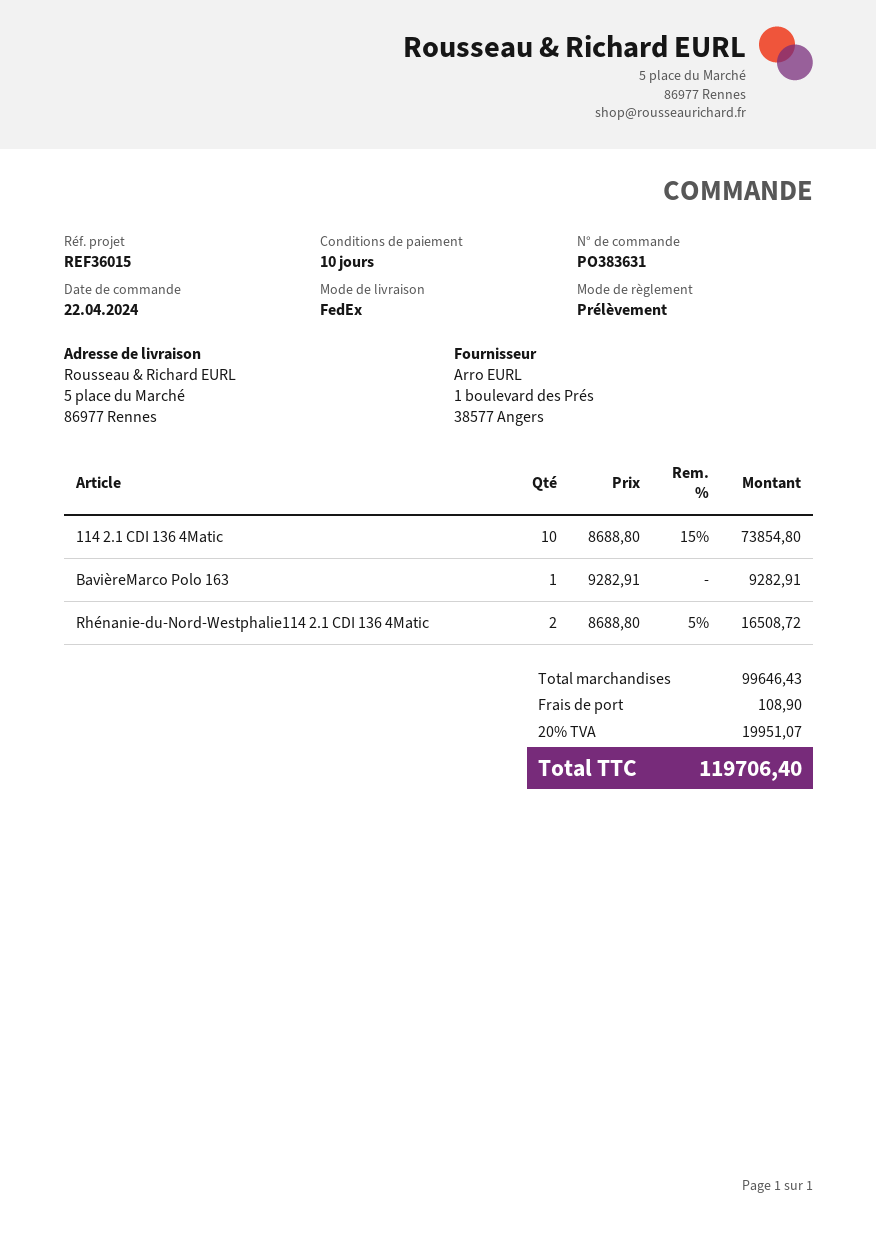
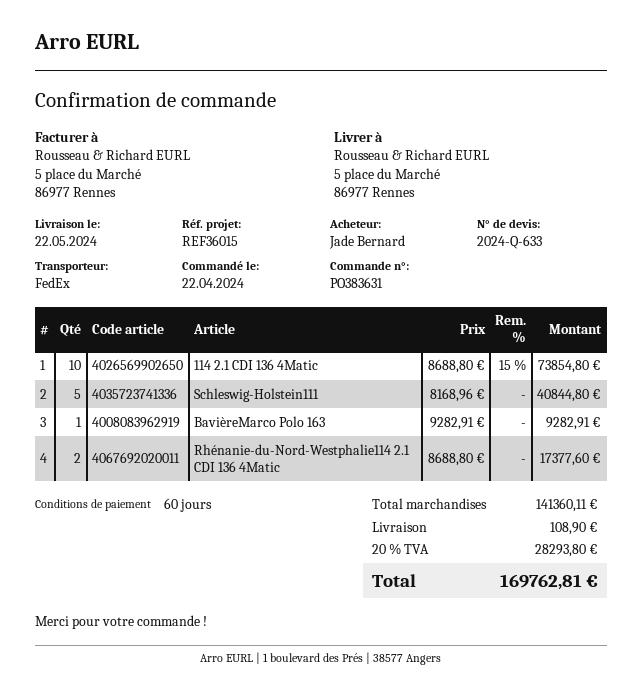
payment terms: 10 days -> 60 days
Rhénanie-du-Nord-Westphalie114 2.1 CDI 136 4Matic: 2 x 8688.80 - 5% = 16508.72 -> 2 x 8688.80 = 17377.60
Schleswig-Holstein111: none -> 5 x 8168.96 = 40844.80
subtotal: 99646.43 -> 141360.11
tax: 20% = 19951.07 -> 20% = 28293.80
total: 119706.40 -> 169762.81

